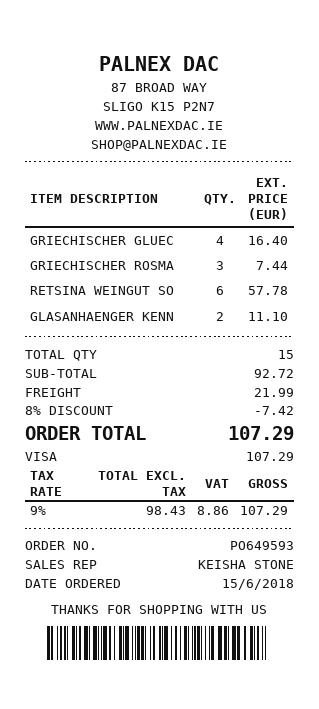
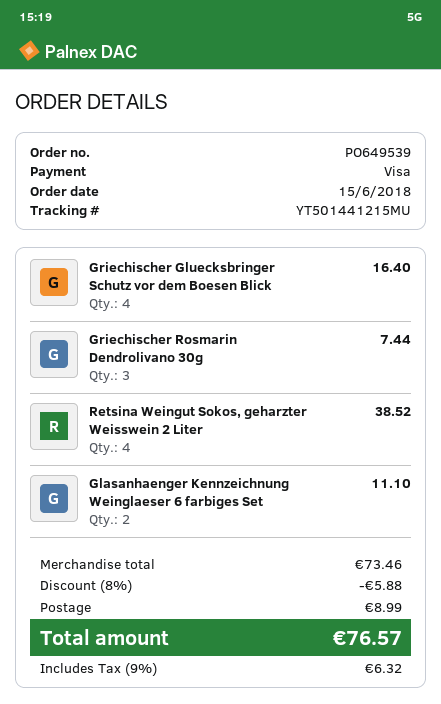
order number: PO649593 -> PO649539
RETSINA WEINGUT SO: 6 for 57.78 -> 4 for 38.52
subtotal: 92.72 -> 73.46
discount: 8% = 7.42 -> 8% = 5.88
shipping: 21.99 -> 8.99
tax: 9% = 8.86 -> 9% = 6.32
total: 107.29 -> 76.57

